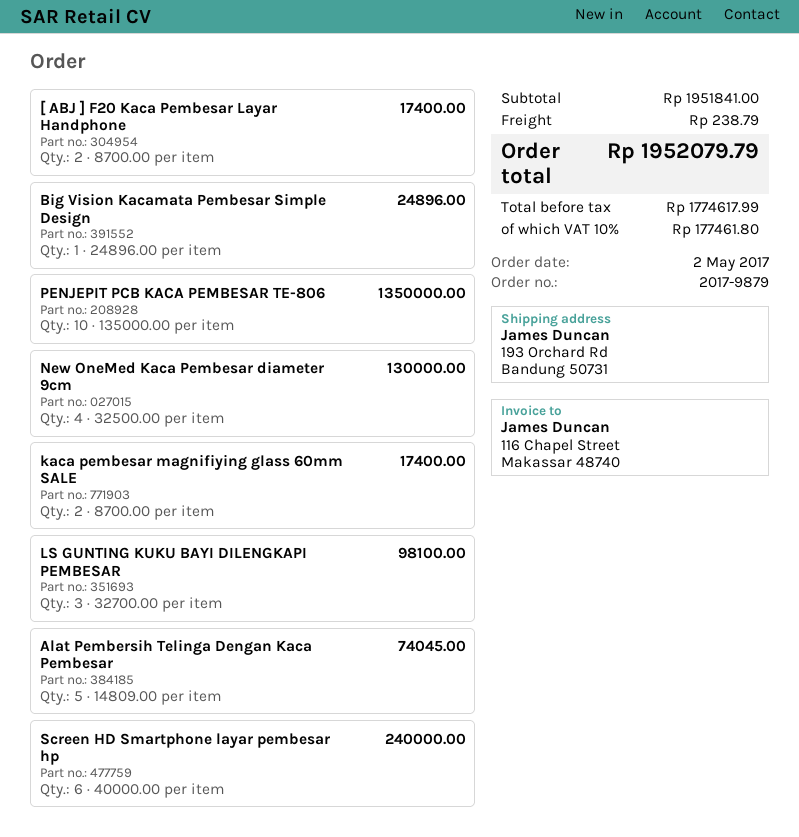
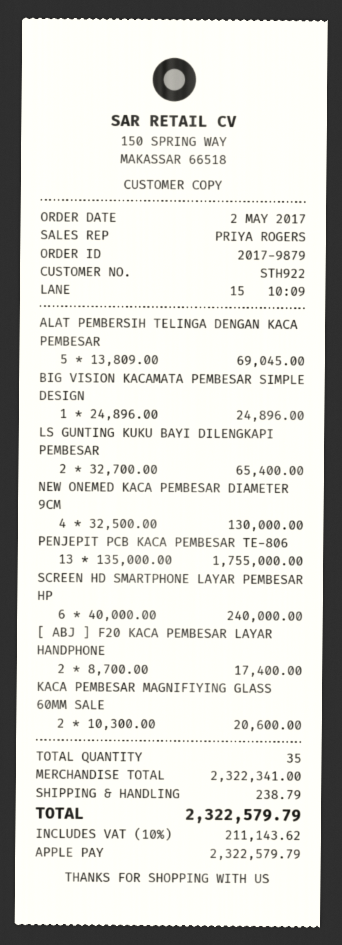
PENJEPIT PCB KACA PEMBESAR TE-806: 10 x 135000.00 = 1350000.00 -> 13 x 135000.00 = 1755000.00
kaca pembesar magnifiying glass 60mm SALE: 2 x 8700.00 = 17400.00 -> 2 x 10300.00 = 20600.00
LS GUNTING KUKU BAYI DILENGKAPI PEMBESAR: 3 x 32700.00 = 98100.00 -> 2 x 32700.00 = 65400.00
Alat Pembersih Telinga Dengan Kaca Pembesar: 5 x 14809.00 = 74045.00 -> 5 x 13809.00 = 69045.00
subtotal: 1951841.00 -> 2322341.00
tax: 10% = 177461.80 -> 10% = 211143.62
total: 1952079.79 -> 2322579.79

